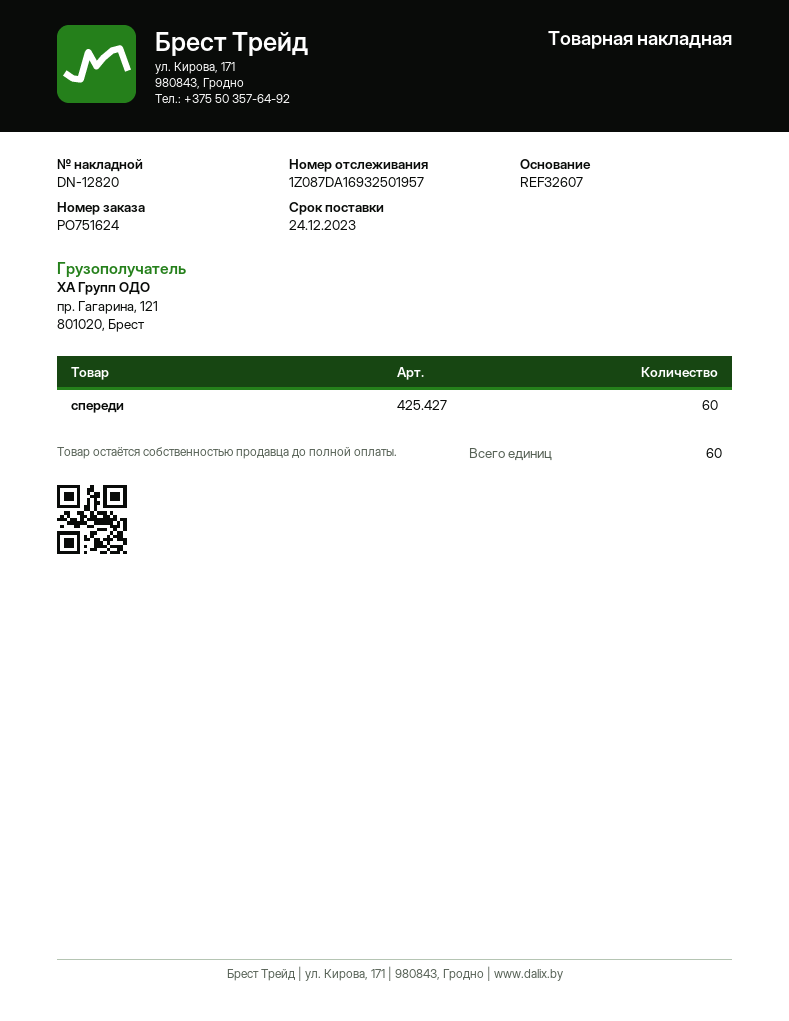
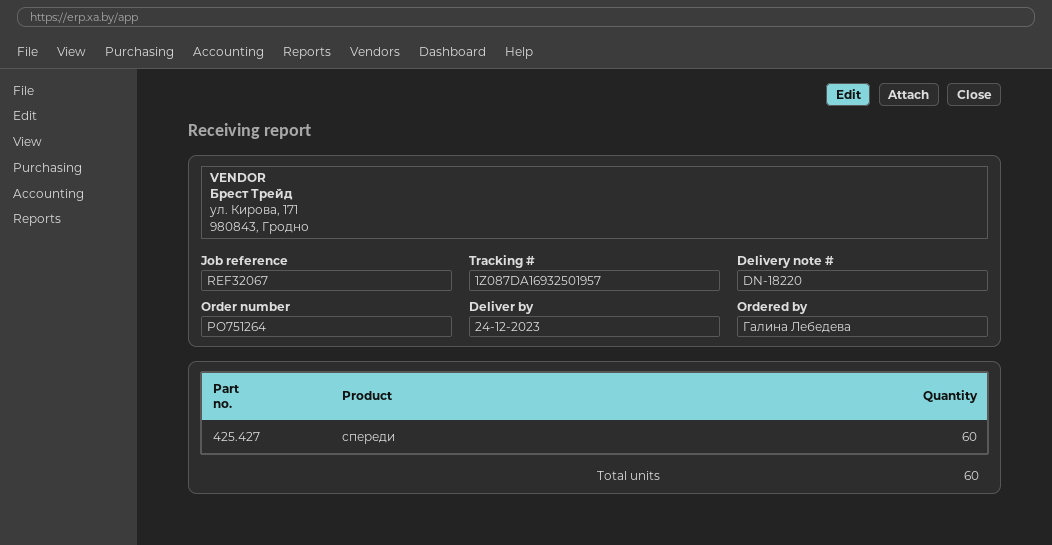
order number: PO751624 -> PO751264
delivery note number: DN-12820 -> DN-18220
reference: REF32607 -> REF32067

